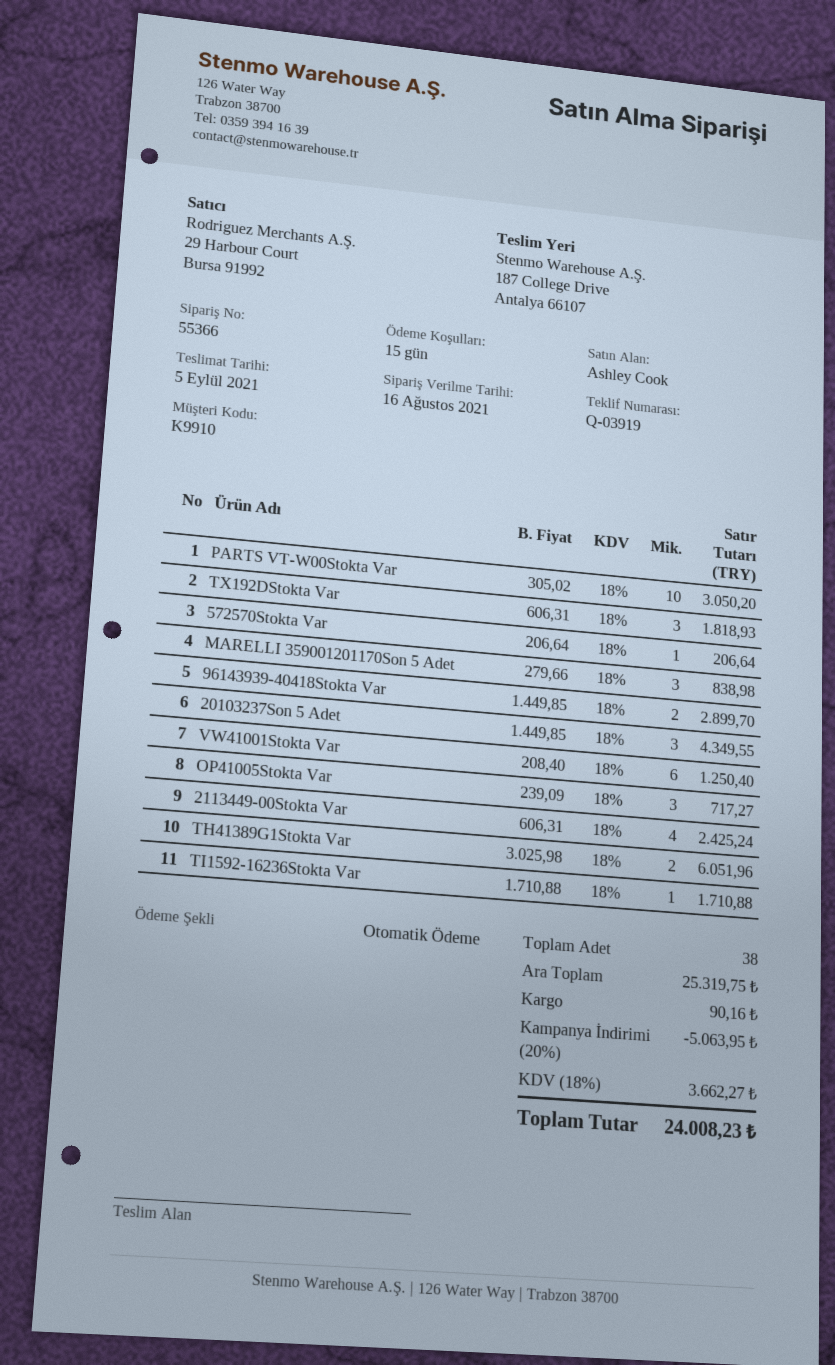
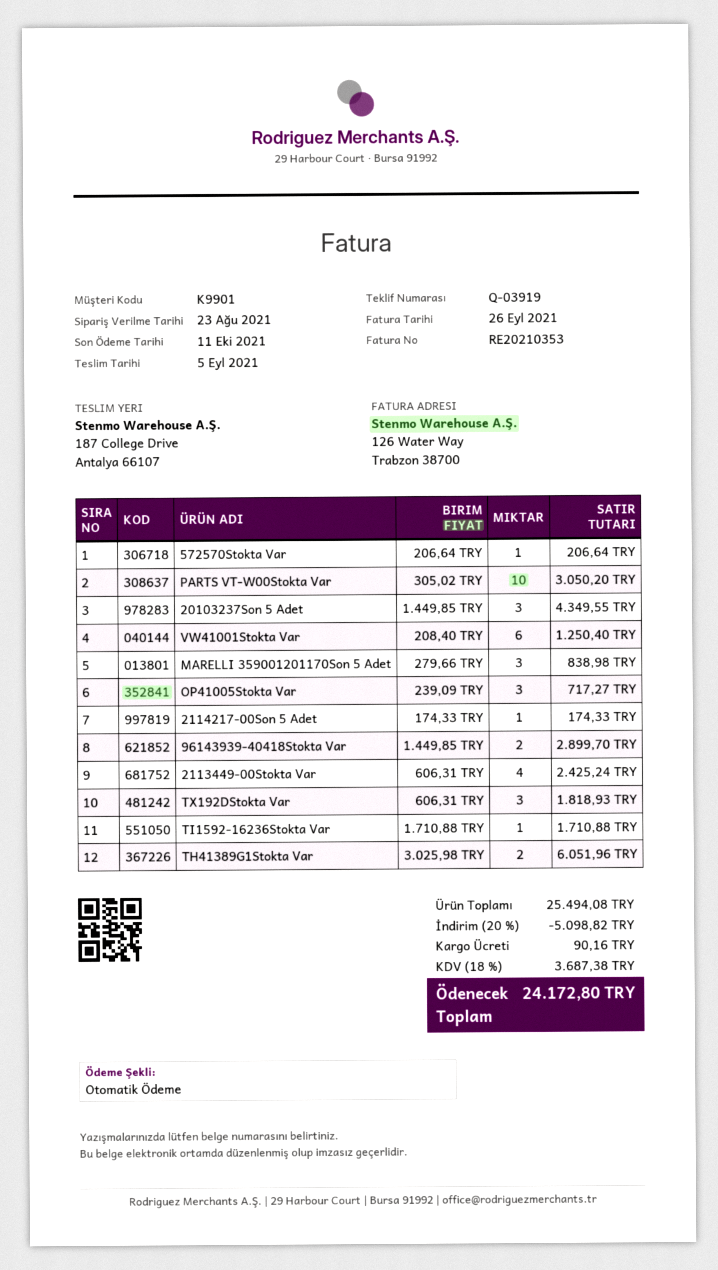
order date: 2021-08-16 -> 2021-08-23
customer number: K9910 -> K9901
2114217-00Son 5 Adet: none -> 1 x 174.33 = 174.33
subtotal: 25319.75 -> 25494.08
discount: 20% = 5063.95 -> 20% = 5098.82
tax: 18% = 3662.27 -> 18% = 3687.38
total: 24008.23 -> 24172.80

